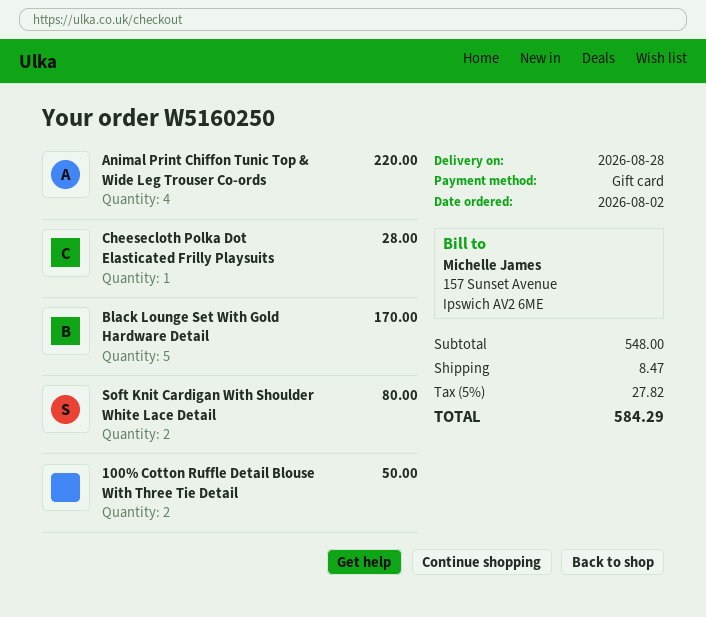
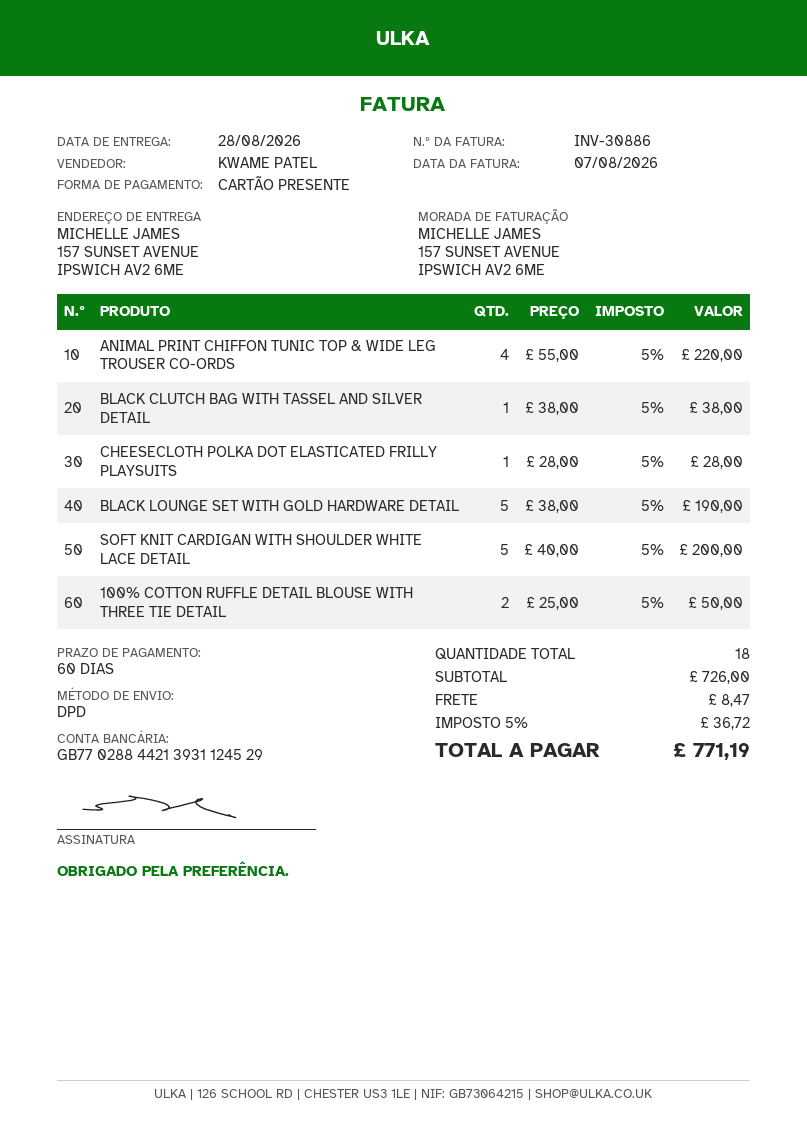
Black Lounge Set With Gold Hardware Detail: 5 for 170.00 -> 5 for 190.00
Soft Knit Cardigan With Shoulder White Lace Detail: 2 for 80.00 -> 5 for 200.00
BLACK CLUTCH BAG WITH TASSEL AND SILVER DETAIL: none -> 1 for 38.00
subtotal: 548.00 -> 726.00
tax: 5% = 27.82 -> 5% = 36.72
total: 584.29 -> 771.19

